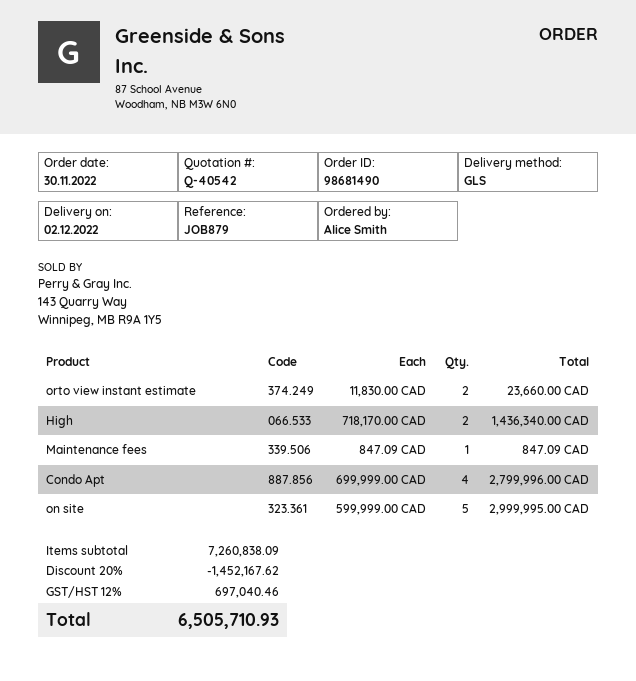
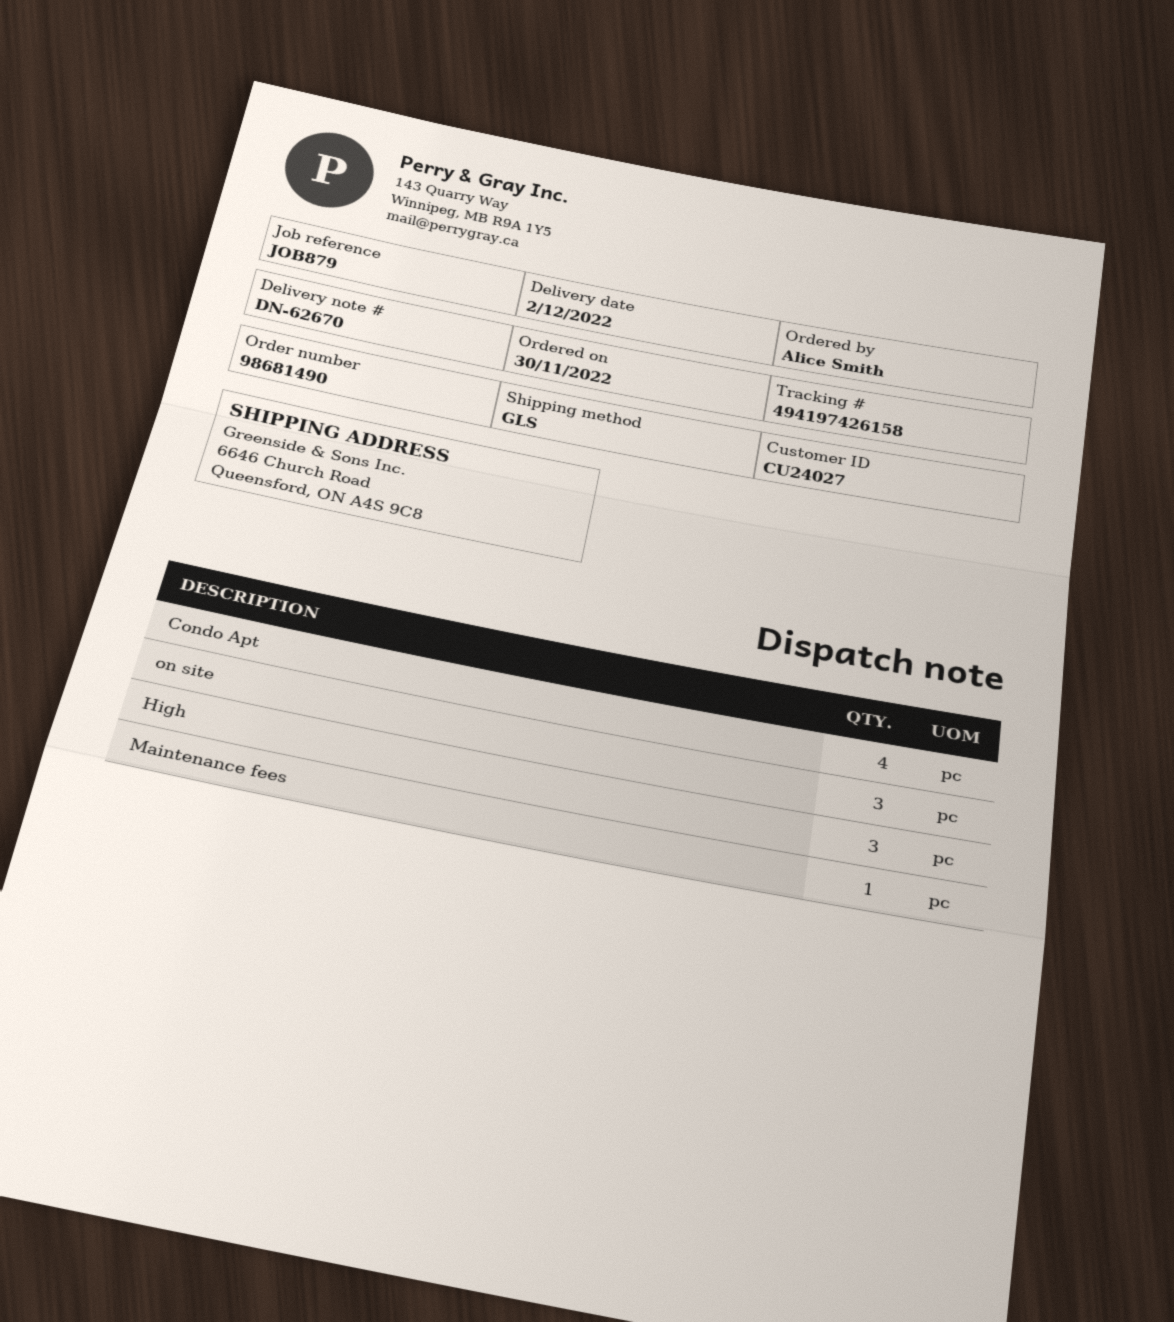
orto view instant estimate: 2 -> none
High: 2 -> 3
on site: 5 -> 3

